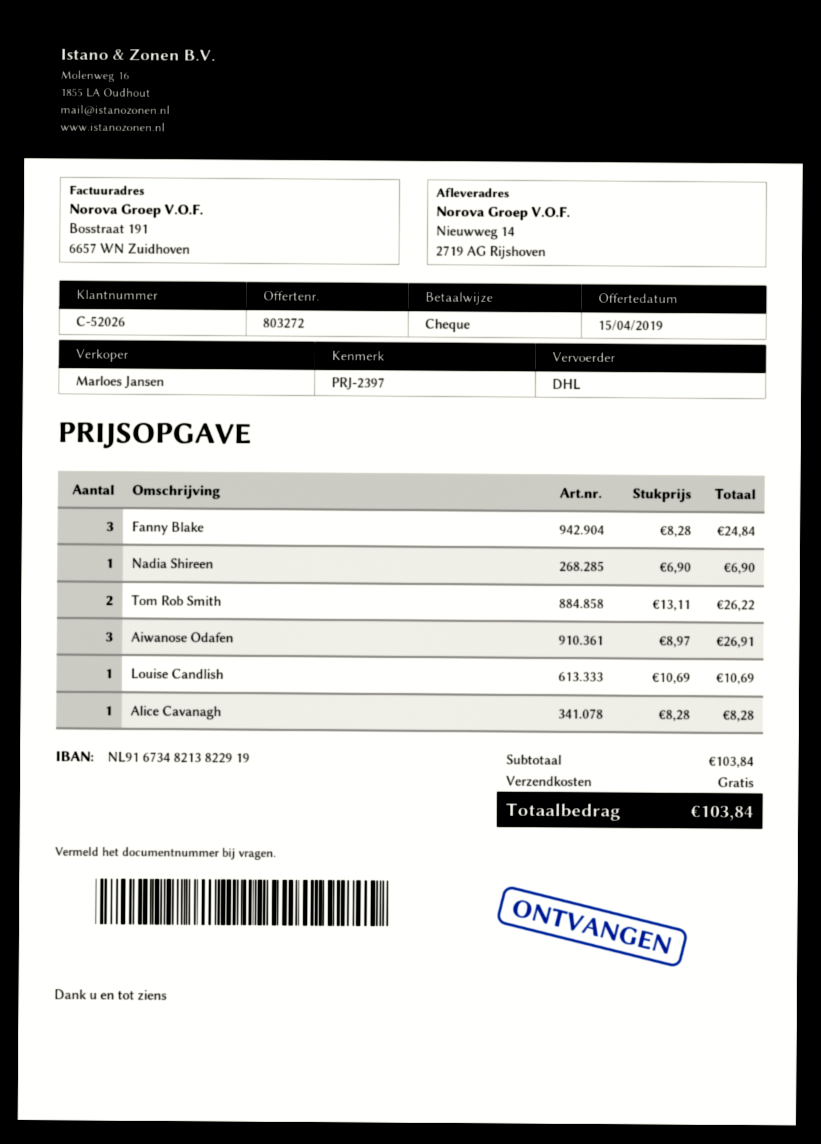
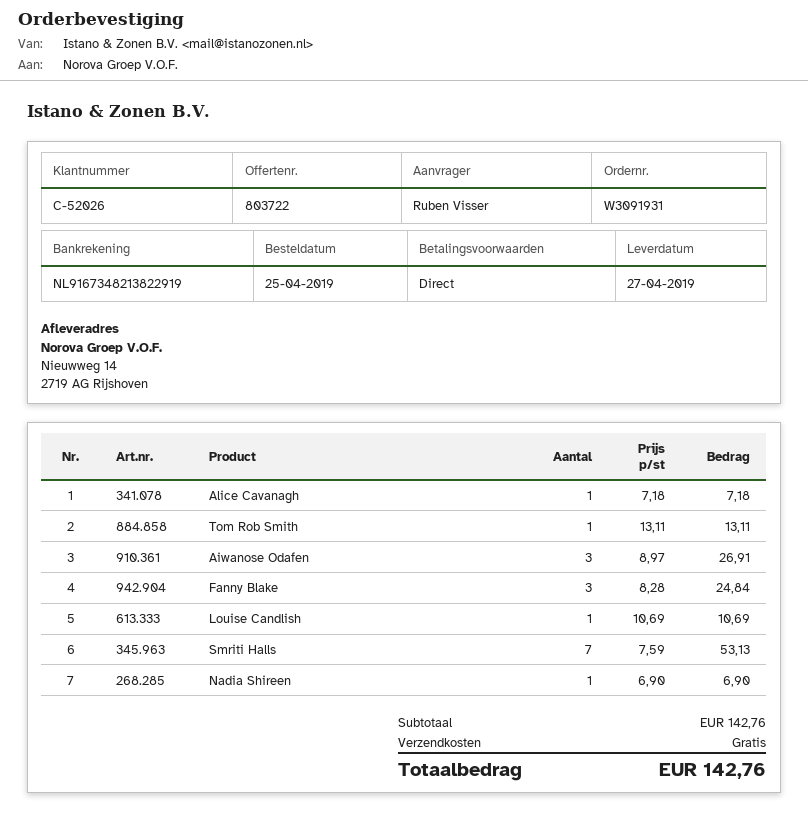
quote number: 803272 -> 803722
Tom Rob Smith: 2 x 13.11 = 26.22 -> 1 x 13.11 = 13.11
Alice Cavanagh: 1 x 8.28 = 8.28 -> 1 x 7.18 = 7.18
Smriti Halls: none -> 7 x 7.59 = 53.13
subtotal: 103.84 -> 142.76
total: 103.84 -> 142.76

